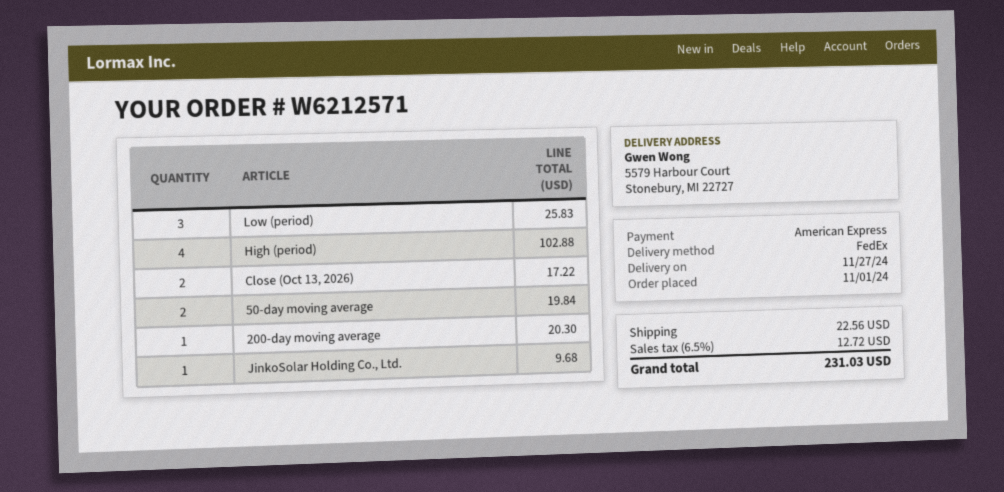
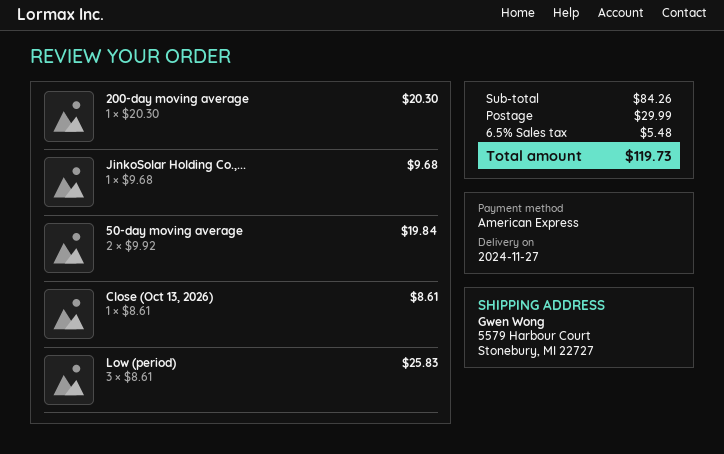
High (period): 4 for 102.88 -> none
Close (Oct 13, 2026): 2 for 17.22 -> 1 for 8.61
shipping: 22.56 -> 29.99
tax: 6.5% = 12.72 -> 6.5% = 5.48
total: 231.03 -> 119.73

